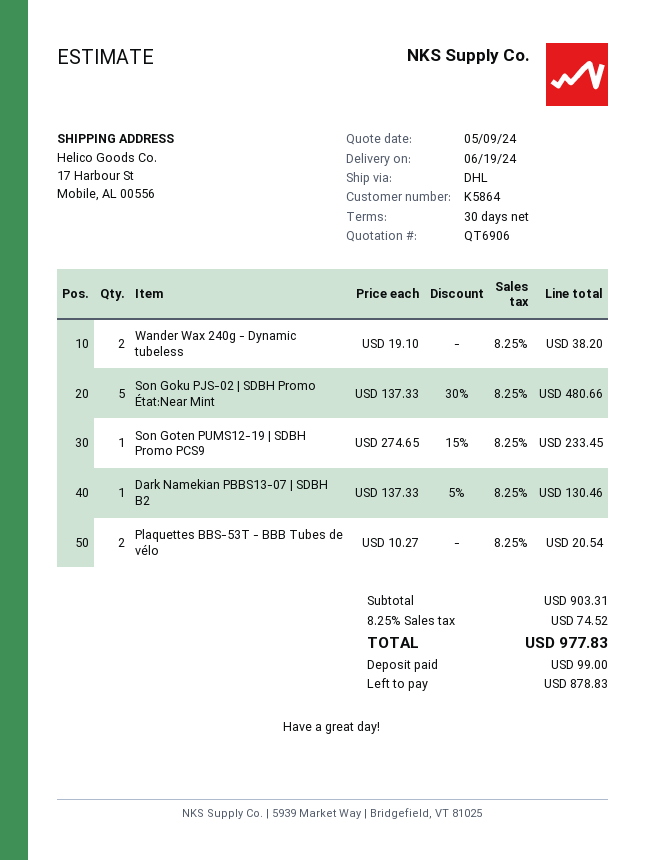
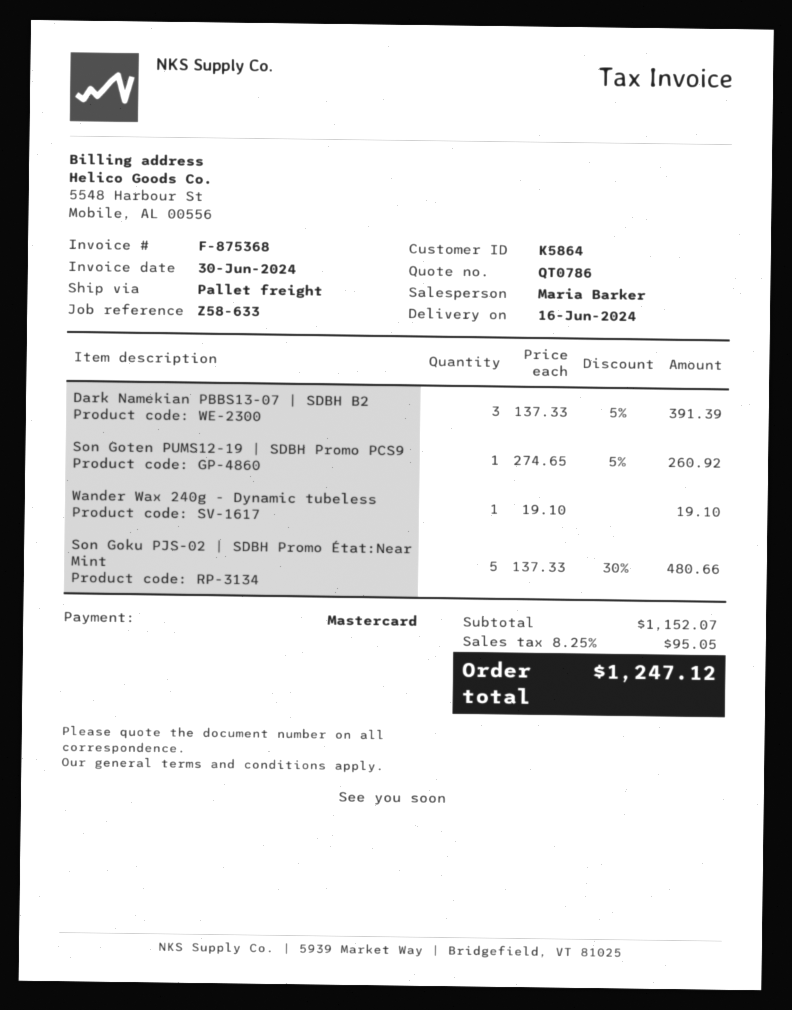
quote number: QT6906 -> QT0786
delivery date: 2024-06-19 -> 2024-06-16
shipping method: DHL -> pallet freight
Wander Wax 240g - Dynamic tubeless: 2 x 19.10 = 38.20 -> 1 x 19.10 = 19.10
Son Goten PUMS12-19 | SDBH Promo PCS9: 1 x 274.65 - 15% = 233.45 -> 1 x 274.65 - 5% = 260.92
Dark Namekian PBBS13-07 | SDBH B2: 1 x 137.33 - 5% = 130.46 -> 3 x 137.33 - 5% = 391.39
Plaquettes BBS-53T - BBB Tubes de vélo: 2 x 10.27 = 20.54 -> none
subtotal: 903.31 -> 1152.07
tax: 8.25% = 74.52 -> 8.25% = 95.05
total: 977.83 -> 1247.12

